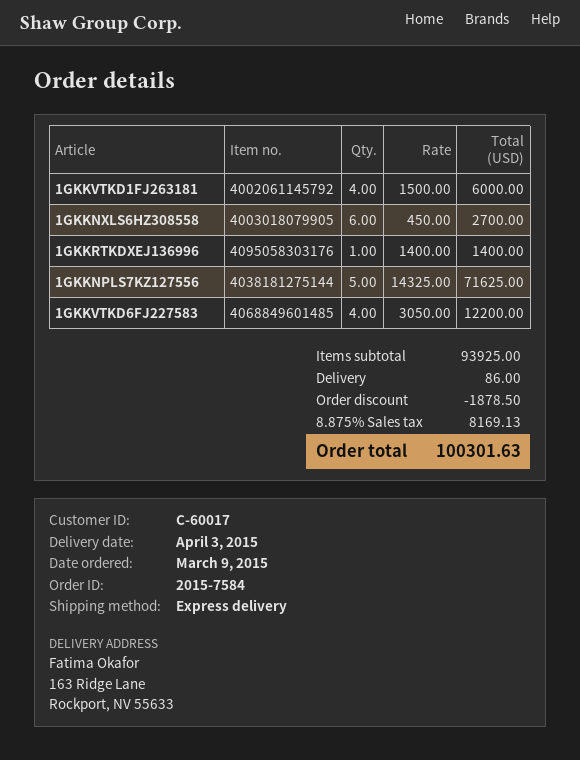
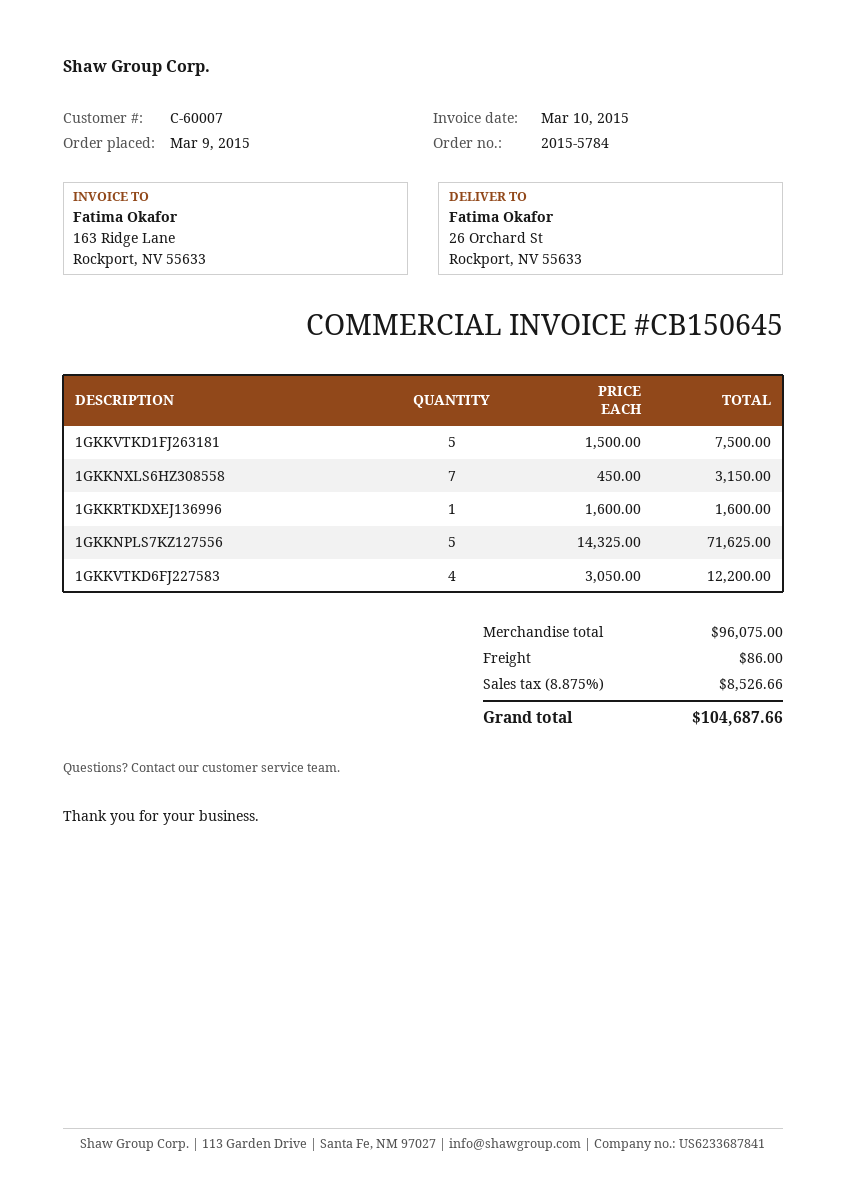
order number: 2015-7584 -> 2015-5784
customer number: C-60017 -> C-60007
ship to: 163 Ridge Lane, Rockport, NV 55633 -> 26 Orchard St, Rockport, NV 55633
1GKKVTKD1FJ263181: 4 x 1500.00 = 6000.00 -> 5 x 1500.00 = 7500.00
1GKKNXLS6HZ308558: 6 x 450.00 = 2700.00 -> 7 x 450.00 = 3150.00
1GKKRTKDXEJ136996: 1 x 1400.00 = 1400.00 -> 1 x 1600.00 = 1600.00
subtotal: 93925.00 -> 96075.00
discount: 1878.50 -> none
tax: 8.875% = 8169.13 -> 8.875% = 8526.66
total: 100301.63 -> 104687.66

